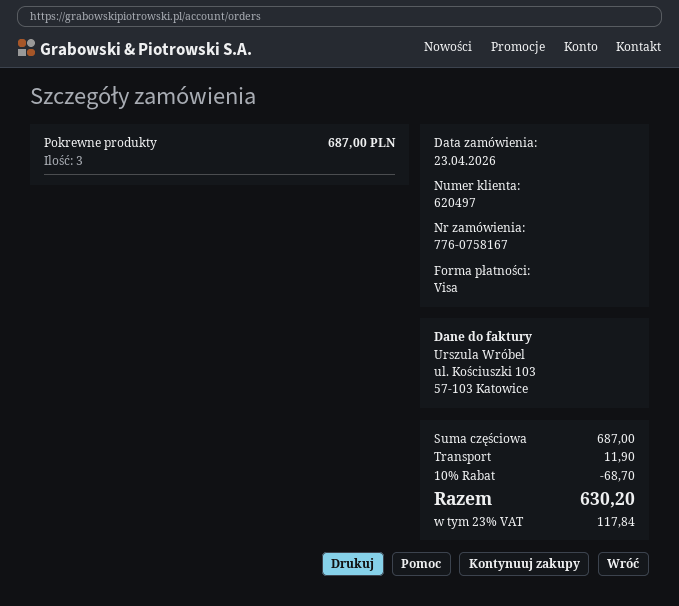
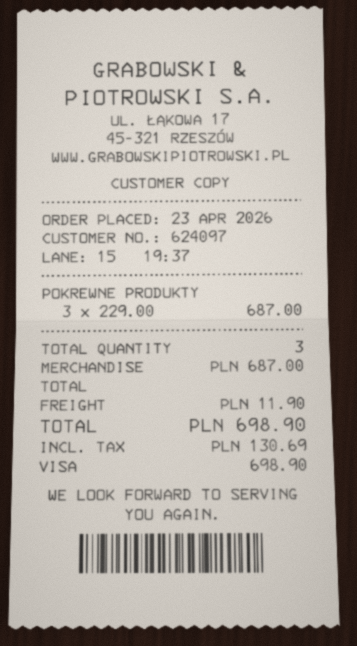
customer number: 620497 -> 624097
discount: 10% = 68.70 -> none
tax: 117.84 -> 130.69
total: 630.20 -> 698.90

